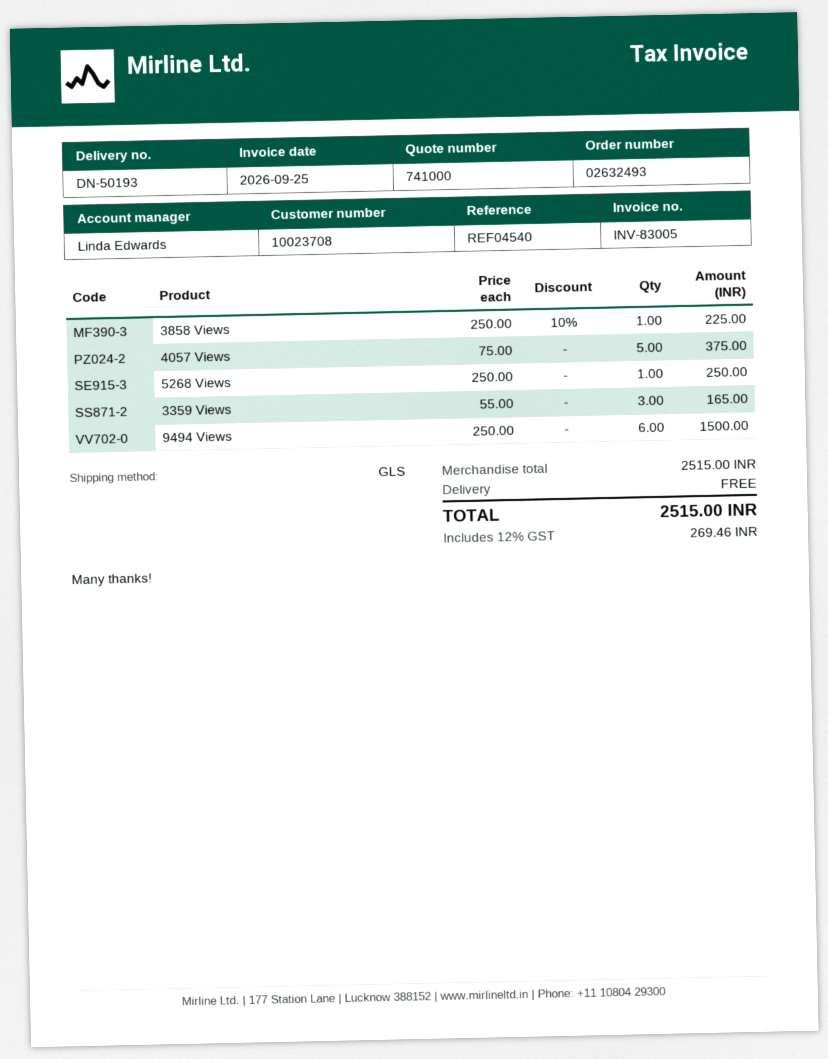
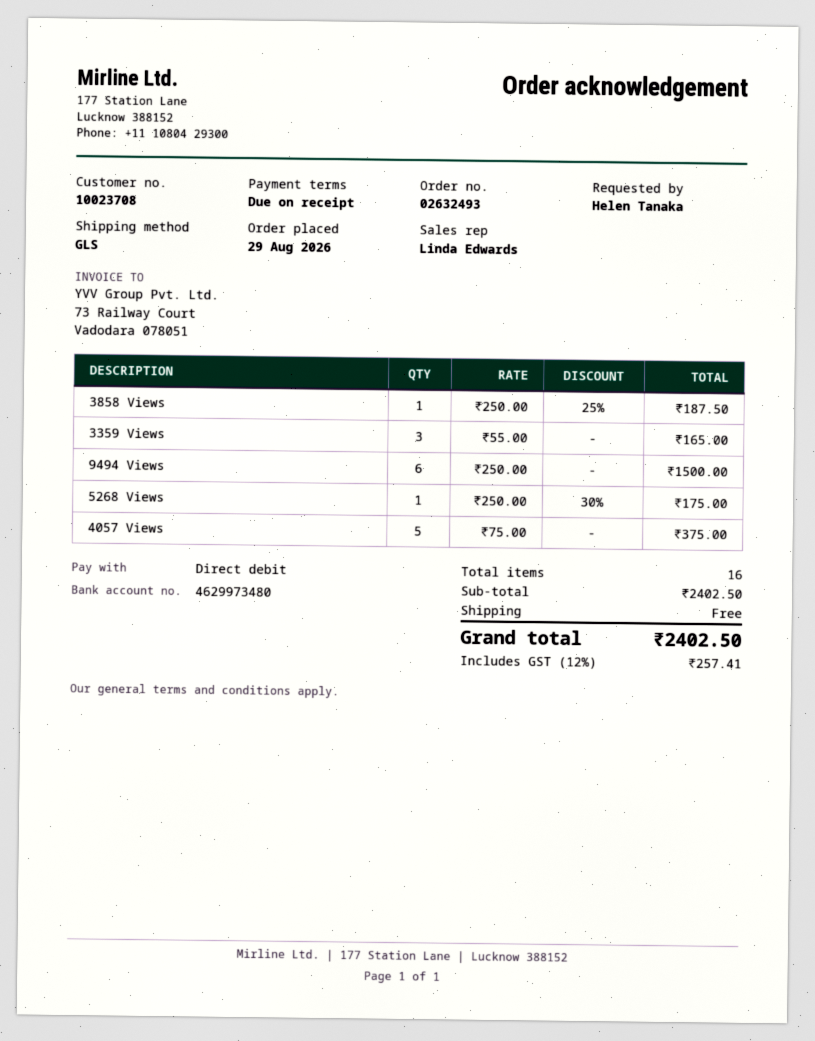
3858 Views: 1 x 250.00 - 10% = 225.00 -> 1 x 250.00 - 25% = 187.50
5268 Views: 1 x 250.00 = 250.00 -> 1 x 250.00 - 30% = 175.00
subtotal: 2515.00 -> 2402.50
tax: 12% = 269.46 -> 12% = 257.41
total: 2515.00 -> 2402.50

